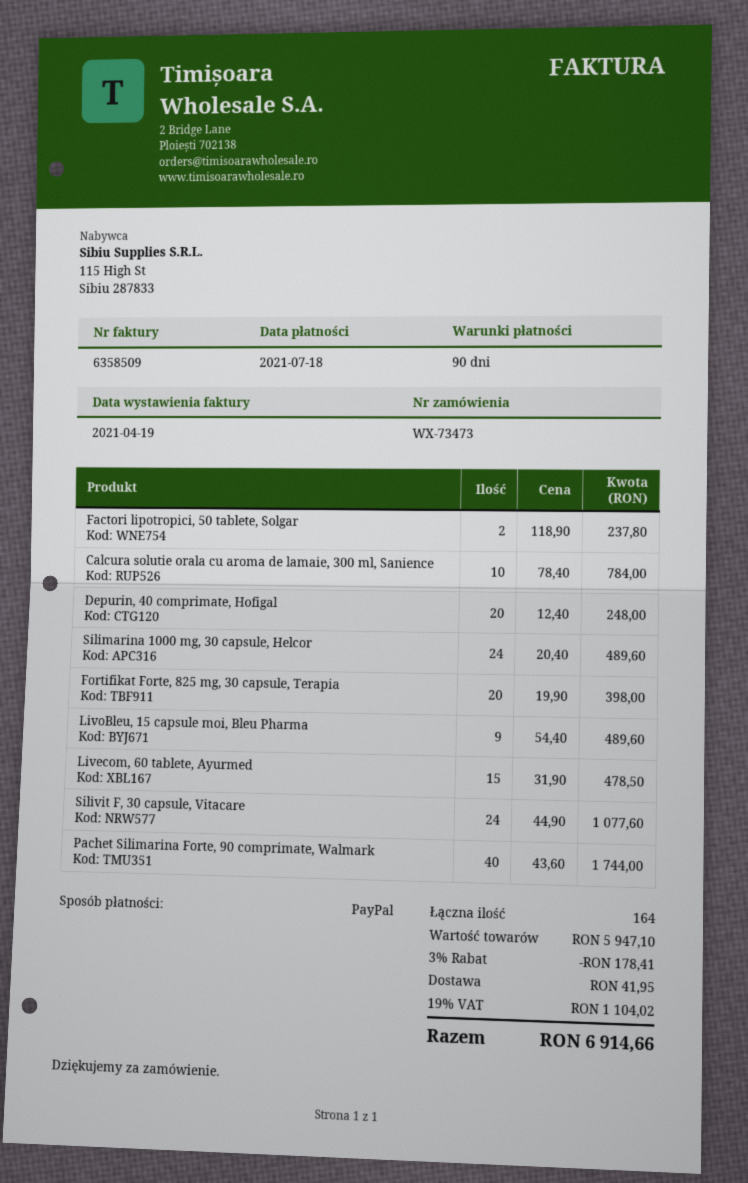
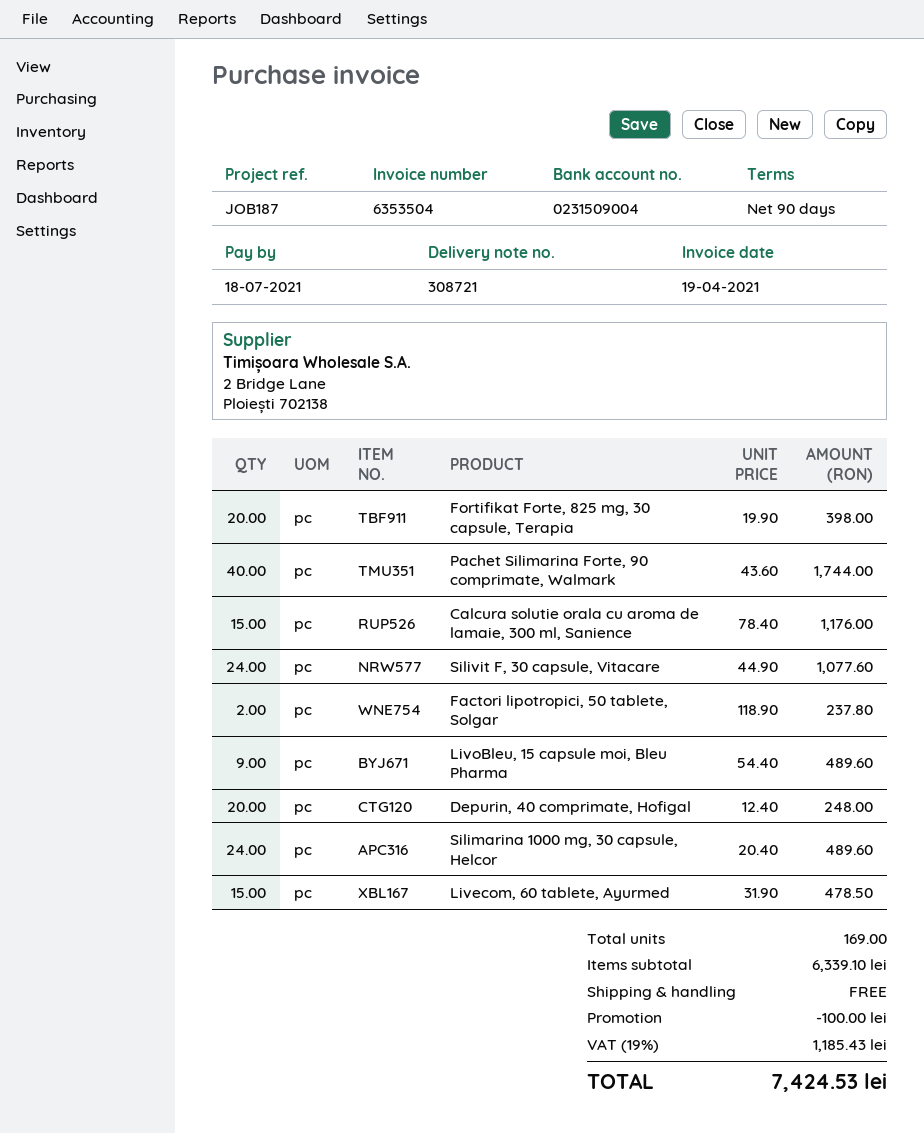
invoice number: 6358509 -> 6353504
Calcura solutie orala cu aroma de lamaie, 300 ml, Sanience: 10 x 78.40 = 784.00 -> 15 x 78.40 = 1176.00
total quantity: 164 -> 169
subtotal: 5947.10 -> 6339.10
discount: 178.41 -> 100.00
shipping: 41.95 -> 0.00
tax: 19% = 1104.02 -> 19% = 1185.43
total: 6914.66 -> 7424.53

